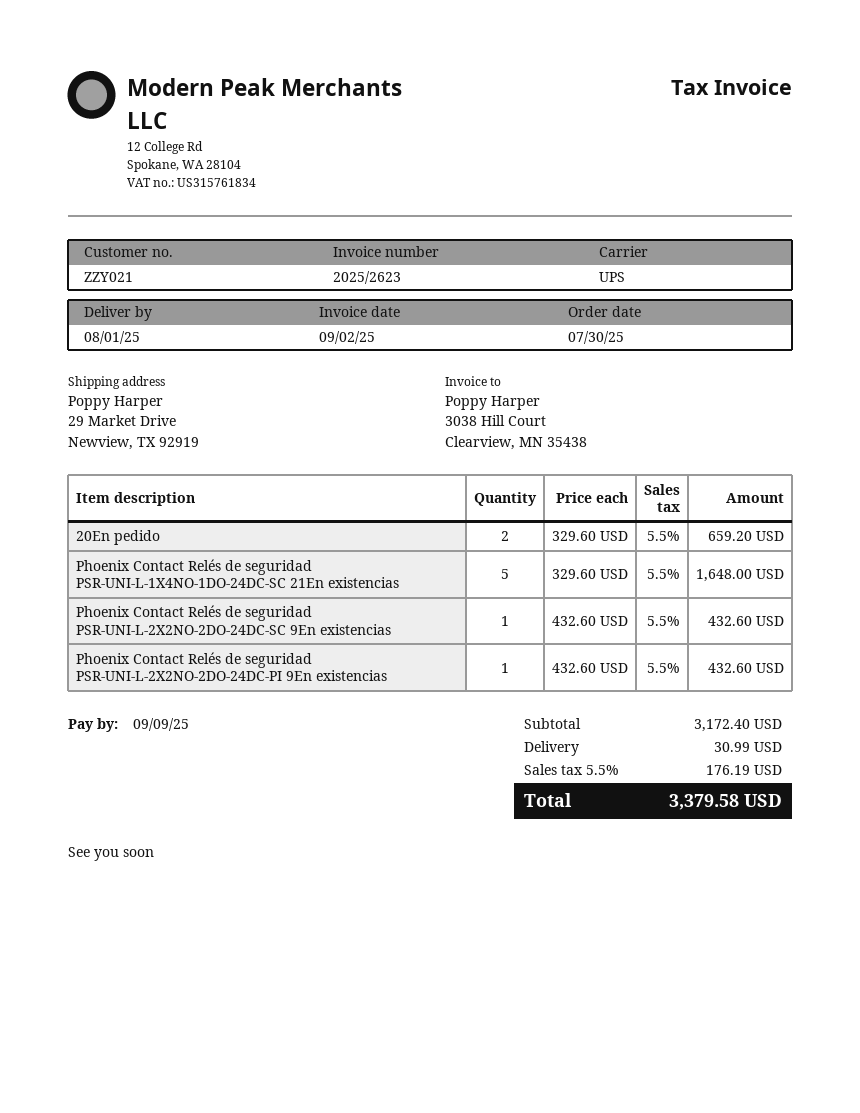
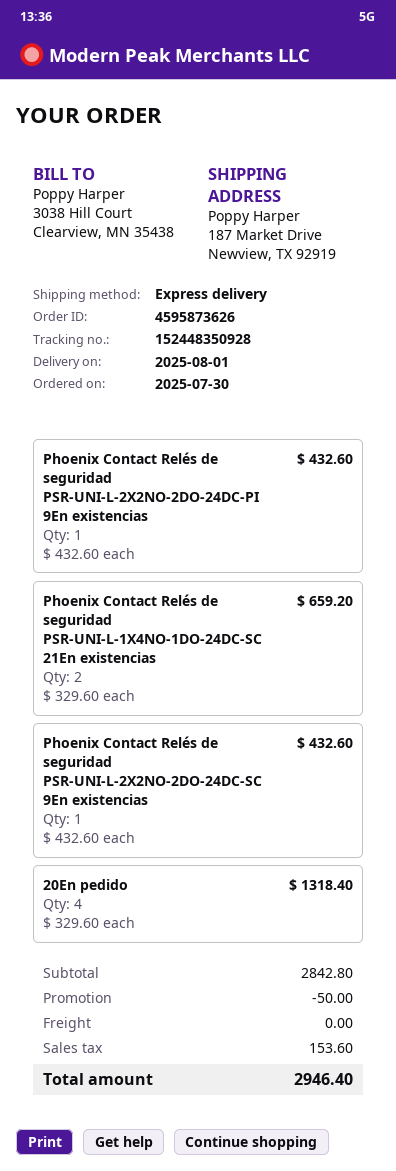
shipping method: UPS -> express
ship to: 29 Market Drive, Newview, TX 92919 -> 187 Market Drive, Newview, TX 92919
20En pedido: 2 x 329.60 = 659.20 -> 4 x 329.60 = 1318.40
Phoenix Contact Relés de seguridad PSR-UNI-L-1X4NO-1DO-24DC-SC 21En existencias: 5 x 329.60 = 1648.00 -> 2 x 329.60 = 659.20
subtotal: 3172.40 -> 2842.80
discount: none -> 50.00
shipping: 30.99 -> 0.00
tax: 176.19 -> 153.60
total: 3379.58 -> 2946.40

